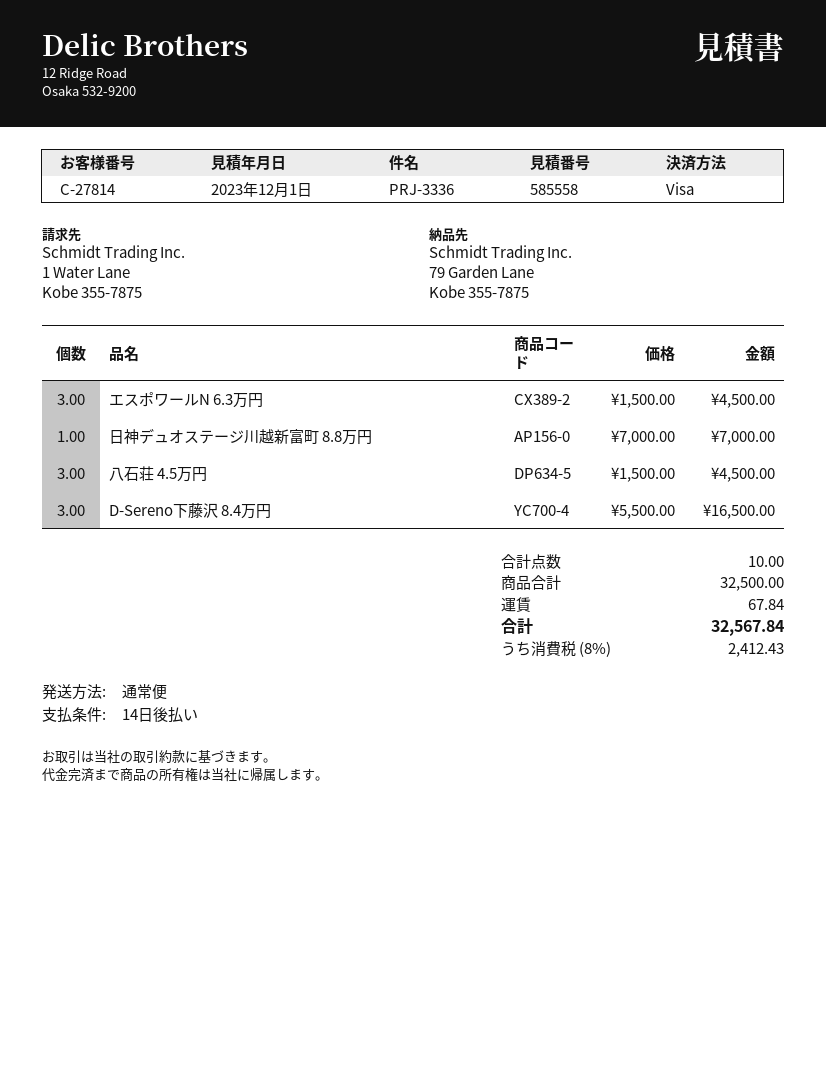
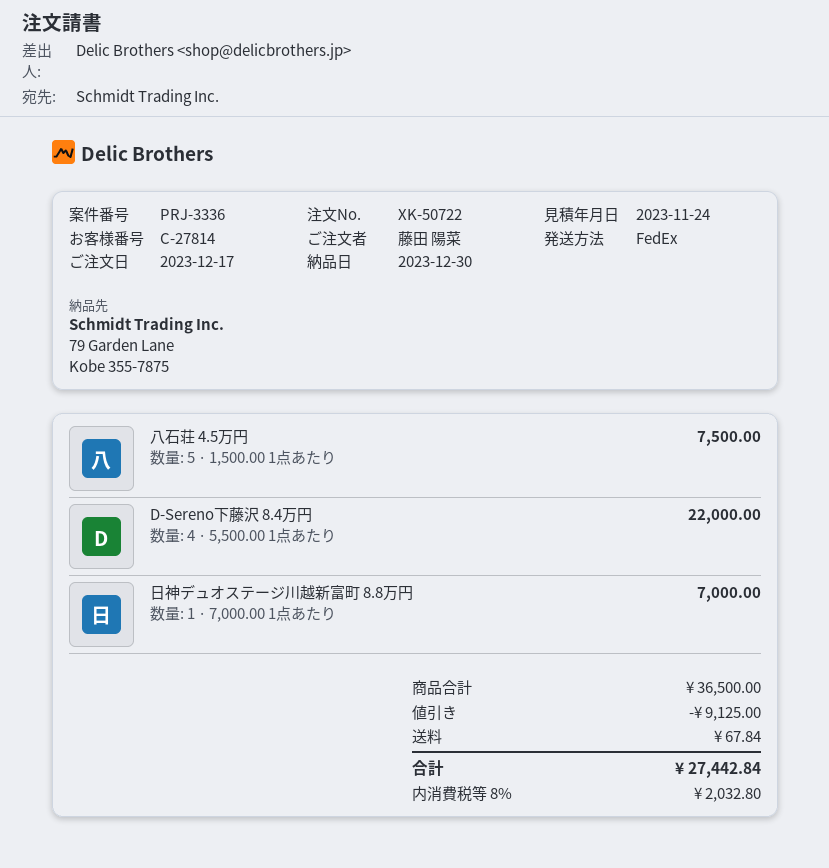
quote date: 2023-12-01 -> 2023-11-24
shipping method: standard -> FedEx
エスポワールN 6.3万円: 3 x 1500.00 = 4500.00 -> none
八石荘 4.5万円: 3 x 1500.00 = 4500.00 -> 5 x 1500.00 = 7500.00
D-Sereno下藤沢 8.4万円: 3 x 5500.00 = 16500.00 -> 4 x 5500.00 = 22000.00
subtotal: 32500.00 -> 36500.00
discount: none -> 9125.00
tax: 8% = 2412.43 -> 8% = 2032.80
total: 32567.84 -> 27442.84

